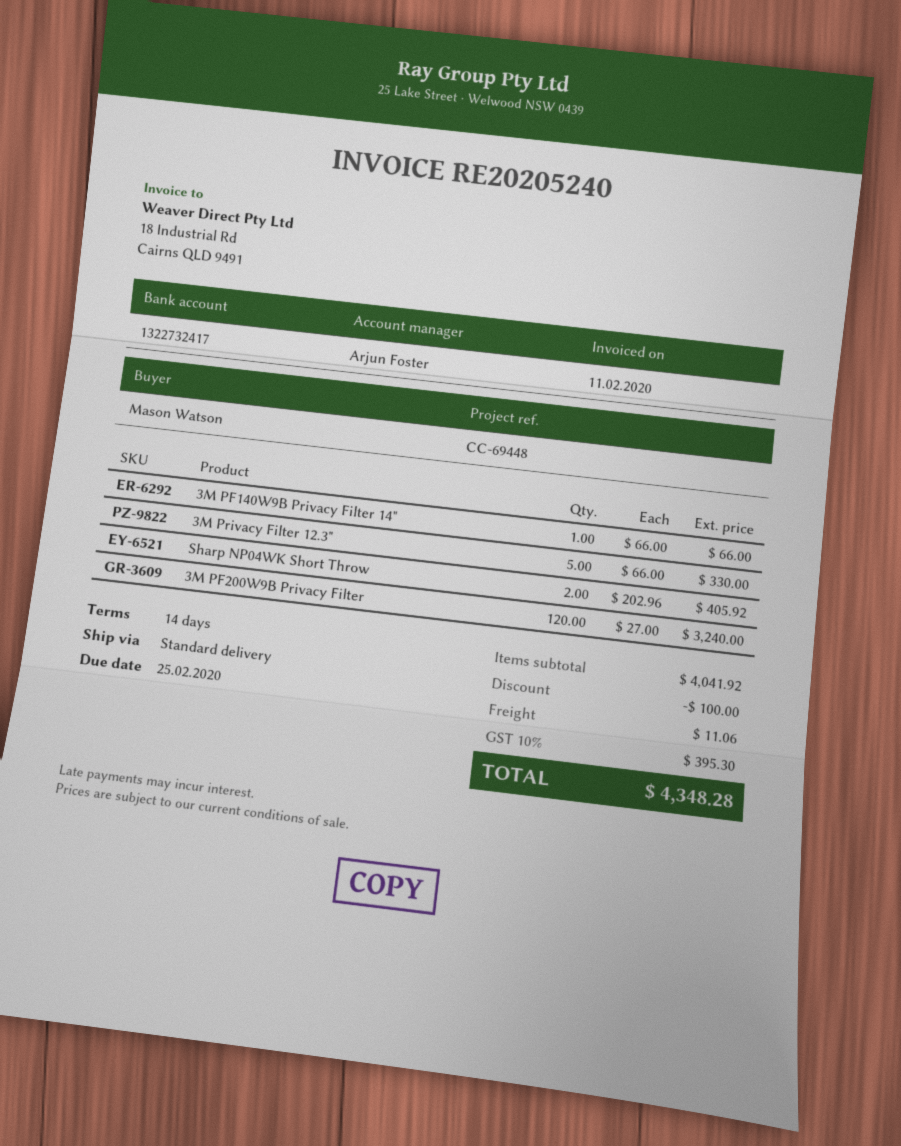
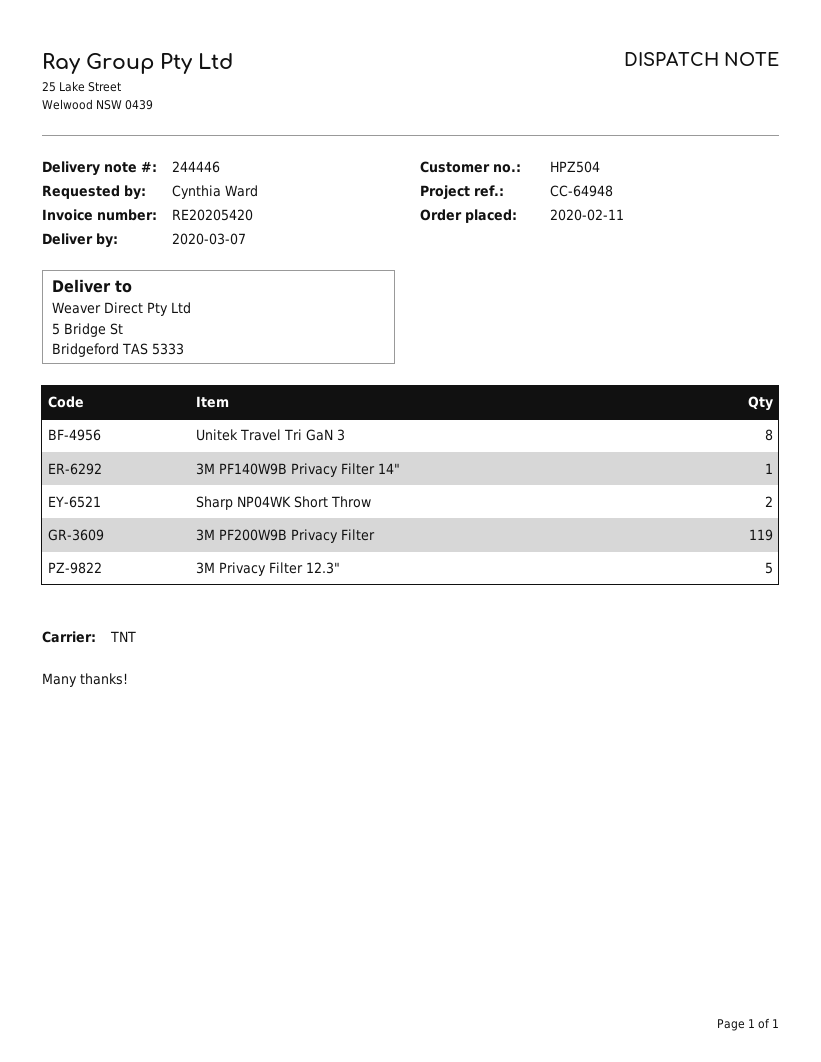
invoice number: RE20205240 -> RE20205420
reference: CC-69448 -> CC-64948
ordered by: Mason Watson -> Cynthia Ward
shipping method: standard -> TNT
3M PF200W9B Privacy Filter: 120 -> 119
Unitek Travel Tri GaN 3: none -> 8

